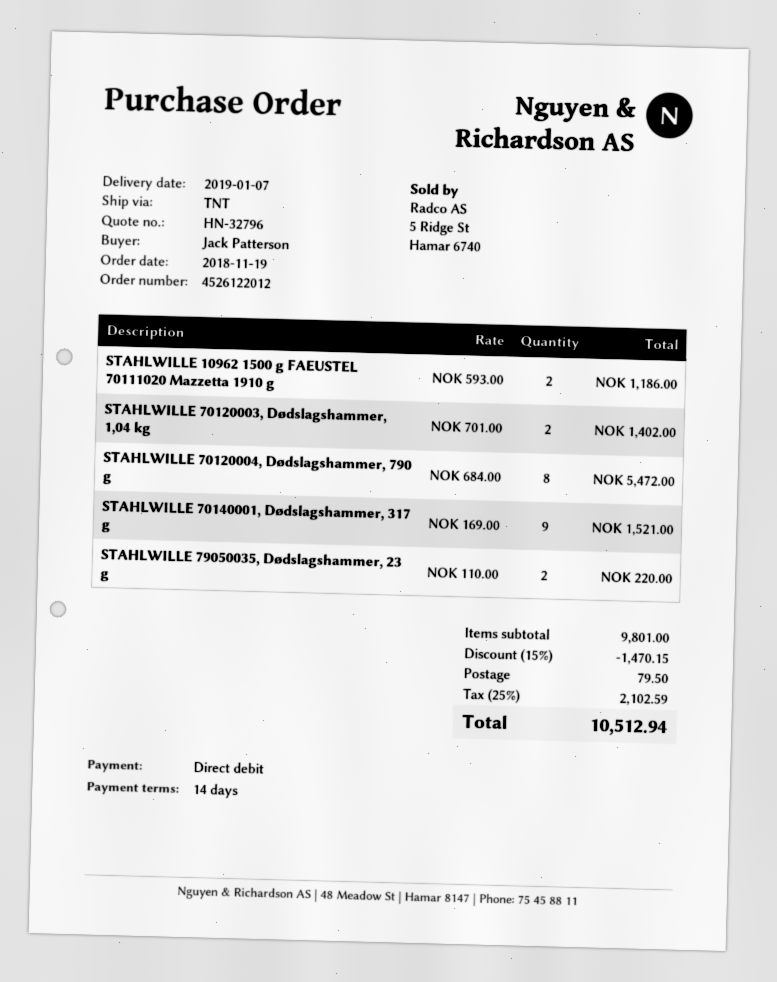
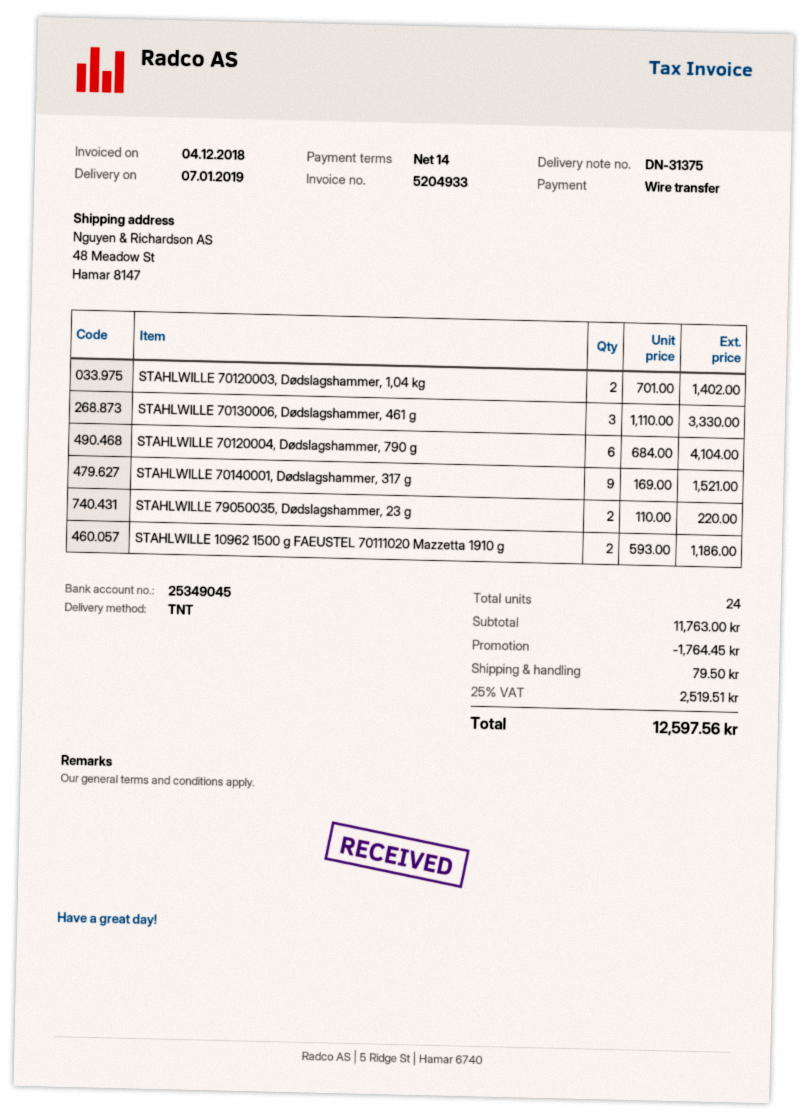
payment method: direct debit -> bank transfer
STAHLWILLE 70120004, Dødslagshammer, 790 g: 8 x 684.00 = 5472.00 -> 6 x 684.00 = 4104.00
STAHLWILLE 70130006, Dødslagshammer, 461 g: none -> 3 x 1110.00 = 3330.00
subtotal: 9801.00 -> 11763.00
discount: 1470.15 -> 1764.45
tax: 25% = 2102.59 -> 25% = 2519.51
total: 10512.94 -> 12597.56

